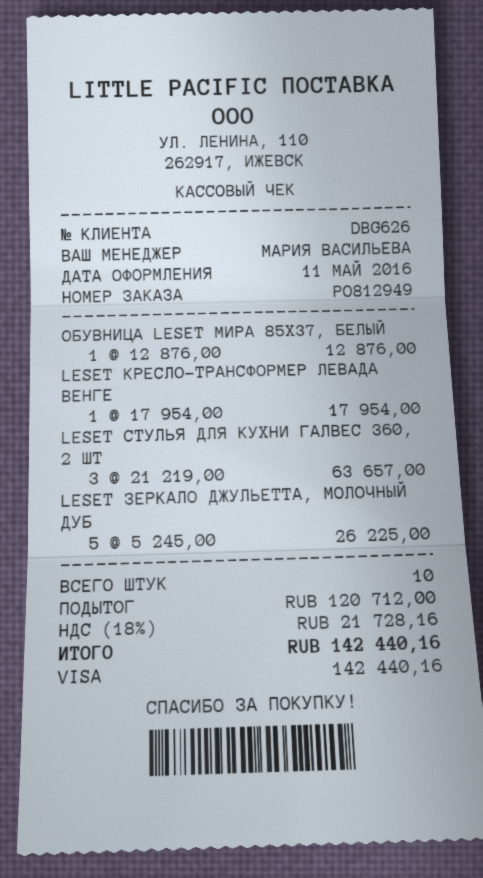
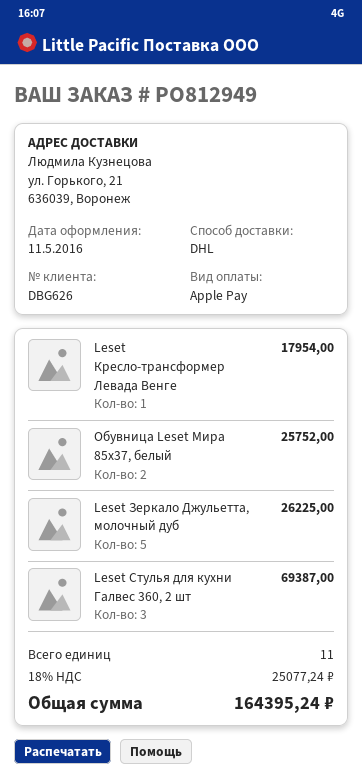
payment method: Visa -> Apple Pay
ОБУВНИЦА LESET МИРА 85Х37, БЕЛЫЙ: 1 for 12876.00 -> 2 for 25752.00
LESET СТУЛЬЯ ДЛЯ КУХНИ ГАЛВЕС 360, 2 ШТ: 3 for 63657.00 -> 3 for 69387.00
total quantity: 10 -> 11
tax: 18% = 21728.16 -> 18% = 25077.24
total: 142440.16 -> 164395.24

